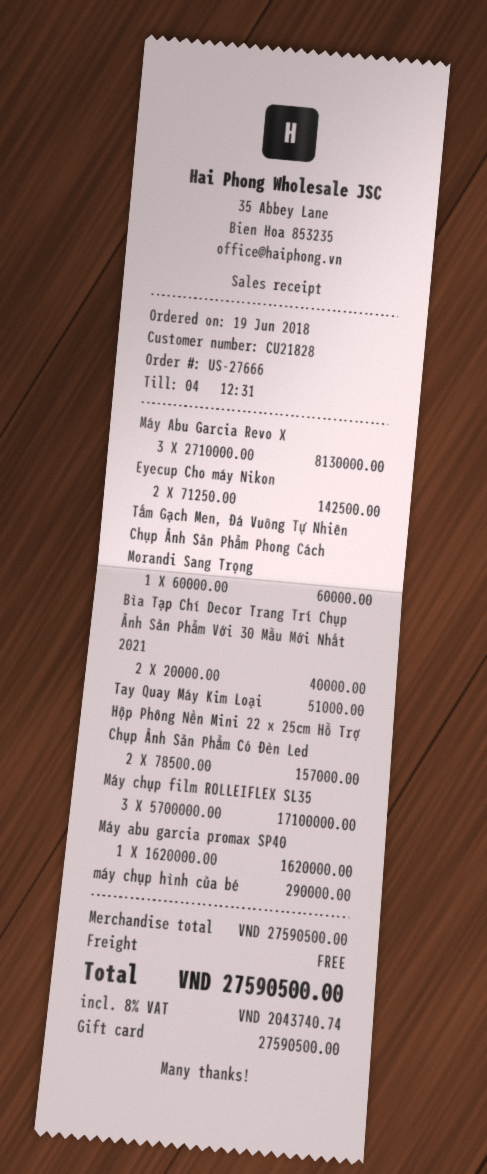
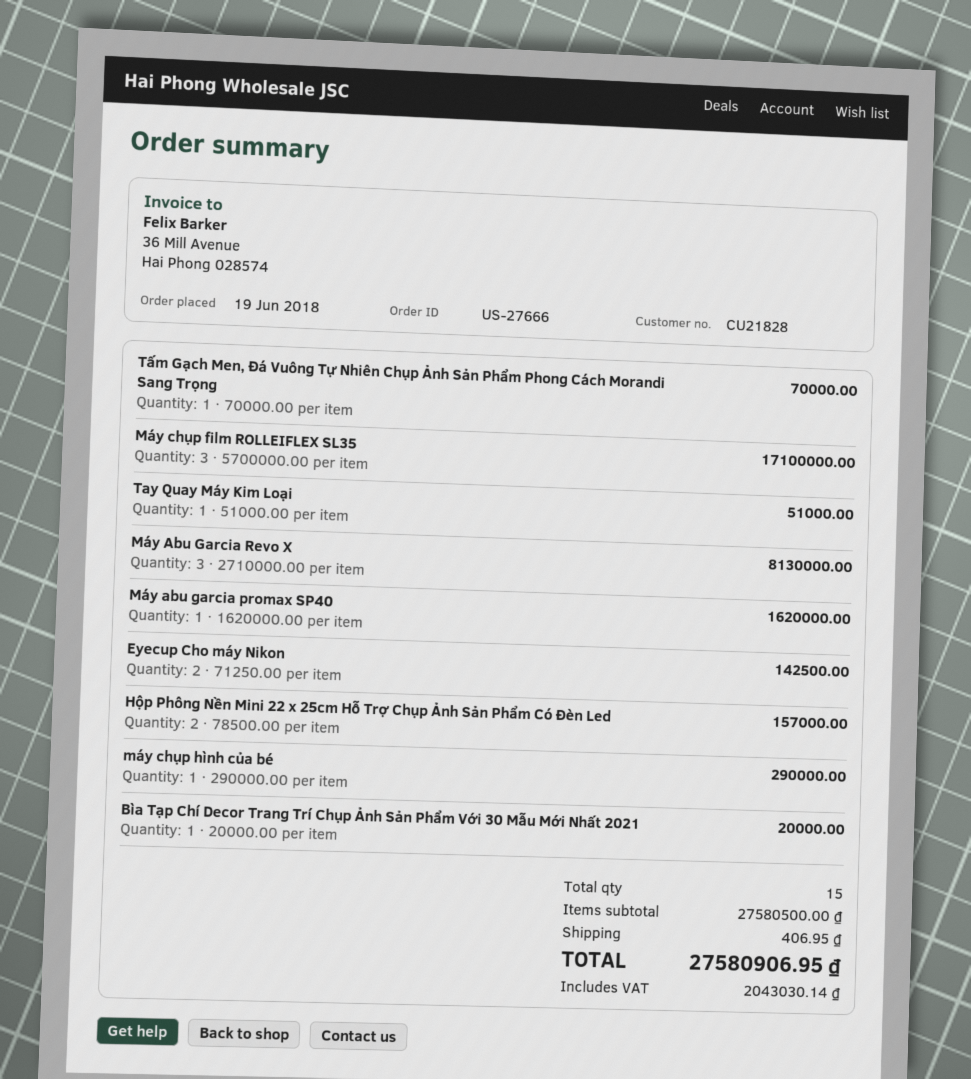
Tấm Gạch Men, Đá Vuông Tự Nhiên Chụp Ảnh Sản Phẩm Phong Cách Morandi Sang Trọng: 1 x 60000.00 = 60000.00 -> 1 x 70000.00 = 70000.00
Bìa Tạp Chí Decor Trang Trí Chụp Ảnh Sản Phẩm Với 30 Mẫu Mới Nhất 2021: 2 x 20000.00 = 40000.00 -> 1 x 20000.00 = 20000.00
subtotal: 27590500.00 -> 27580500.00
shipping: 0.00 -> 406.95
tax: 2043740.74 -> 2043030.14
total: 27590500.00 -> 27580906.95

